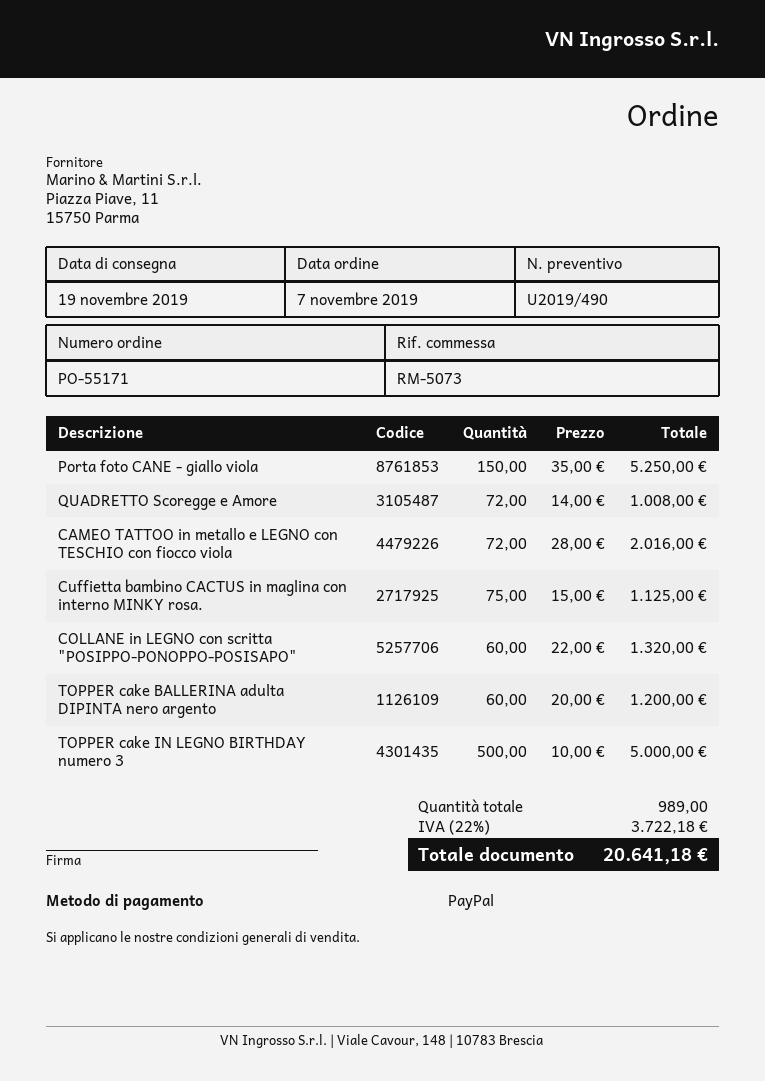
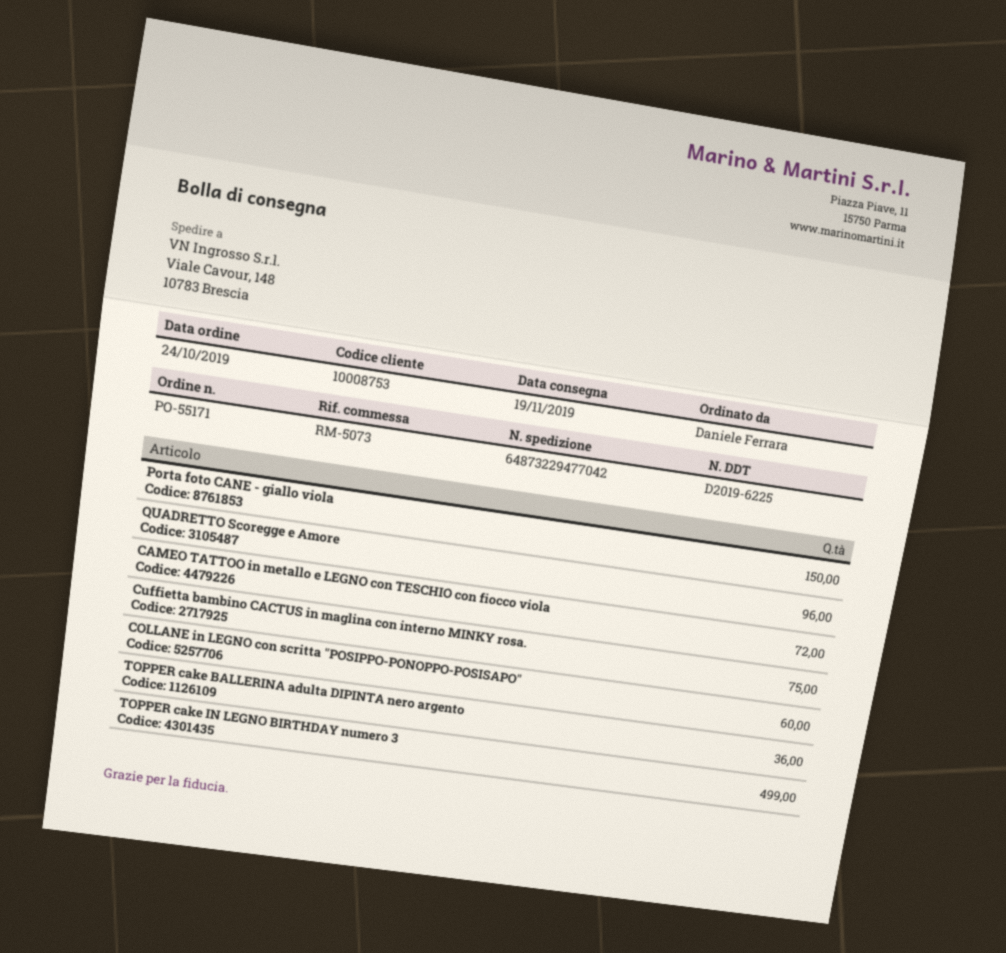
order date: 2019-11-07 -> 2019-10-24
QUADRETTO Scoregge e Amore: 72 -> 96
TOPPER cake BALLERINA adulta DIPINTA nero argento: 60 -> 36
TOPPER cake IN LEGNO BIRTHDAY numero 3: 500 -> 499

